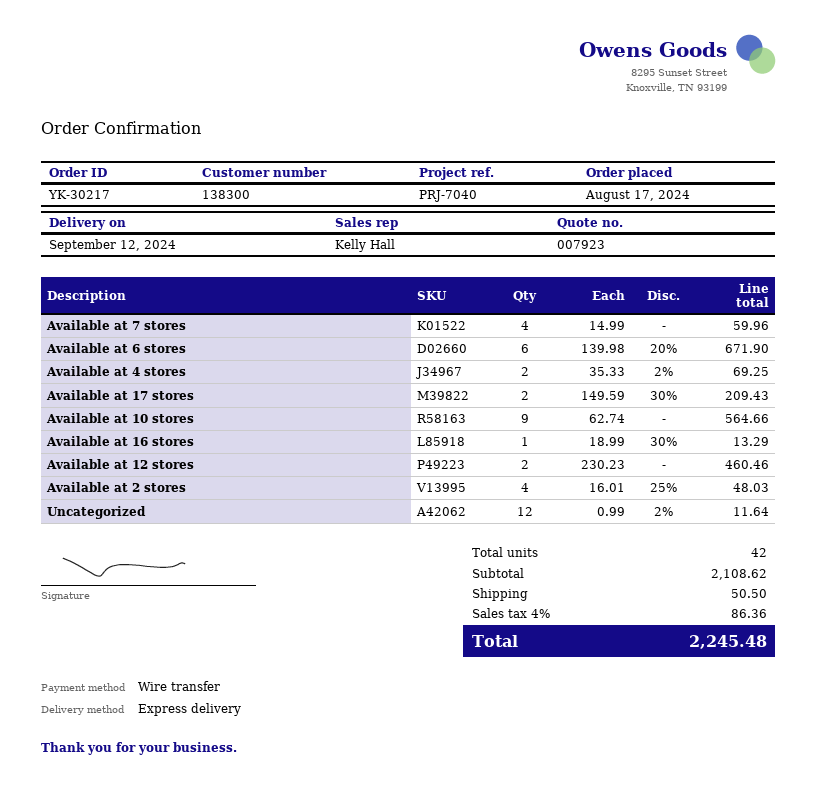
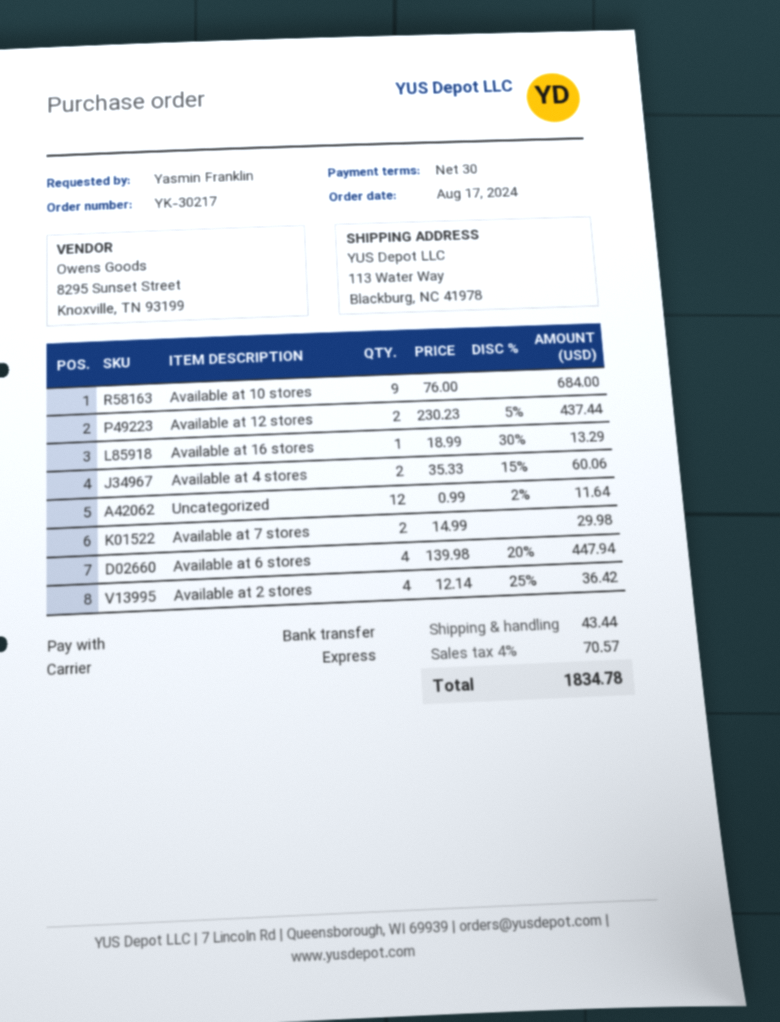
Available at 7 stores: 4 x 14.99 = 59.96 -> 2 x 14.99 = 29.98
Available at 6 stores: 6 x 139.98 - 20% = 671.90 -> 4 x 139.98 - 20% = 447.94
Available at 4 stores: 2 x 35.33 - 2% = 69.25 -> 2 x 35.33 - 15% = 60.06
Available at 17 stores: 2 x 149.59 - 30% = 209.43 -> none
Available at 10 stores: 9 x 62.74 = 564.66 -> 9 x 76.00 = 684.00
Available at 12 stores: 2 x 230.23 = 460.46 -> 2 x 230.23 - 5% = 437.44
Available at 2 stores: 4 x 16.01 - 25% = 48.03 -> 4 x 12.14 - 25% = 36.42
shipping: 50.50 -> 43.44
tax: 4% = 86.36 -> 4% = 70.57
total: 2245.48 -> 1834.78

